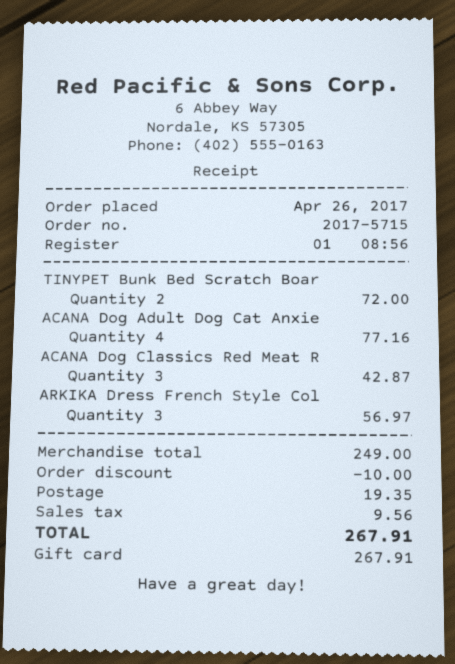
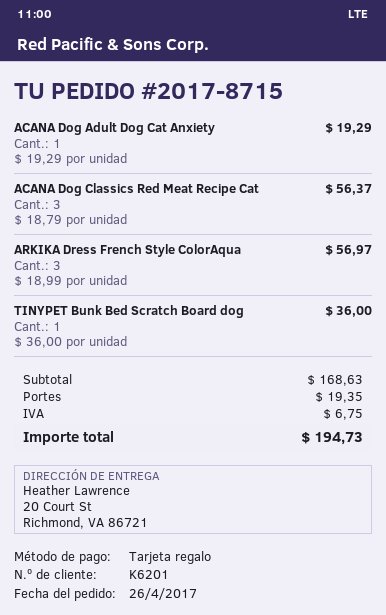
order number: 2017-5715 -> 2017-8715
TINYPET Bunk Bed Scratch Boar: 2 for 72.00 -> 1 for 36.00
ACANA Dog Adult Dog Cat Anxie: 4 for 77.16 -> 1 for 19.29
ACANA Dog Classics Red Meat R: 3 for 42.87 -> 3 for 56.37
subtotal: 249.00 -> 168.63
discount: 10.00 -> none
tax: 9.56 -> 6.75
total: 267.91 -> 194.73

